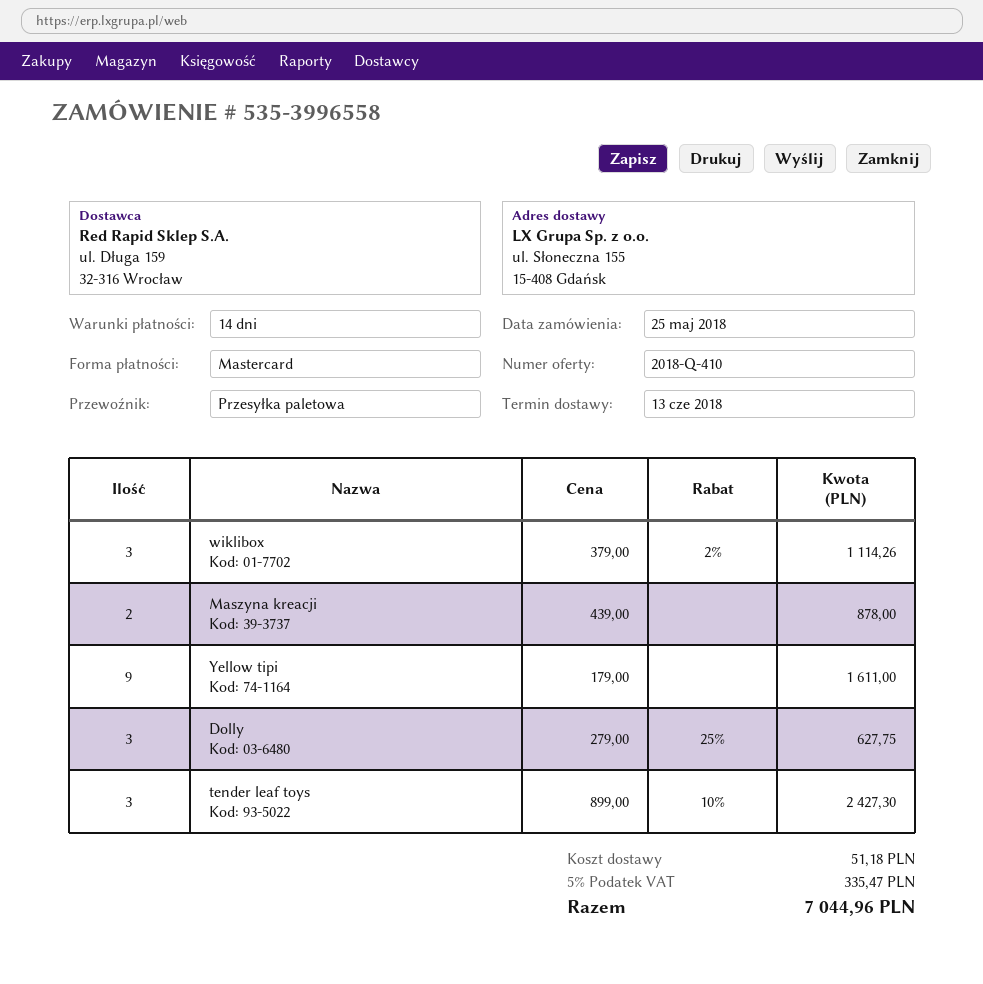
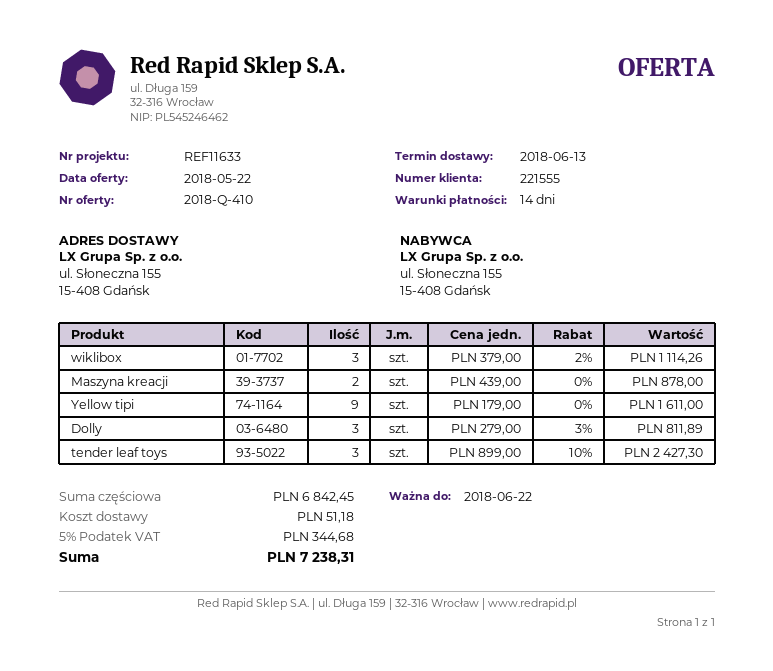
Dolly: 3 x 279.00 - 25% = 627.75 -> 3 x 279.00 - 3% = 811.89
tax: 5% = 335.47 -> 5% = 344.68
total: 7044.96 -> 7238.31

